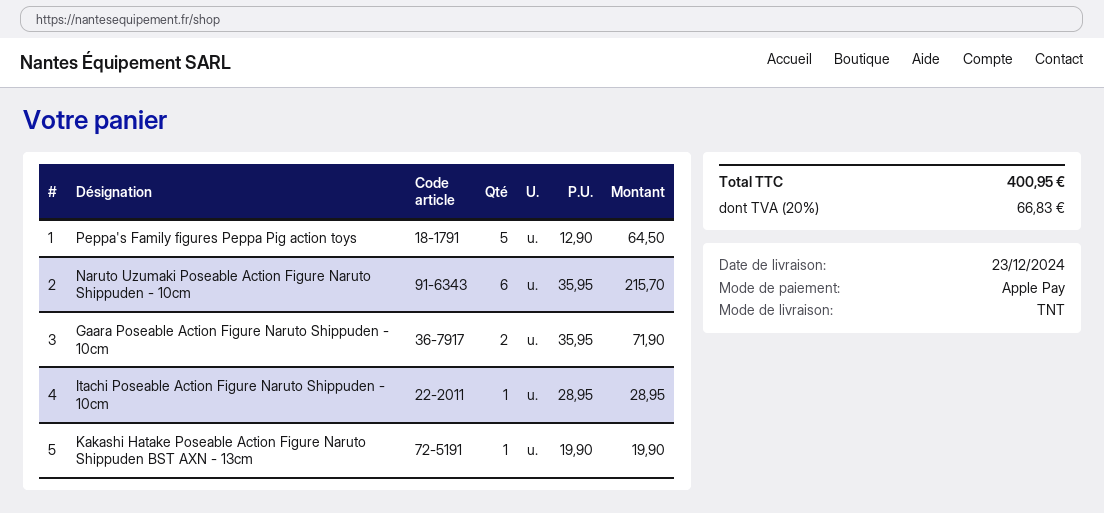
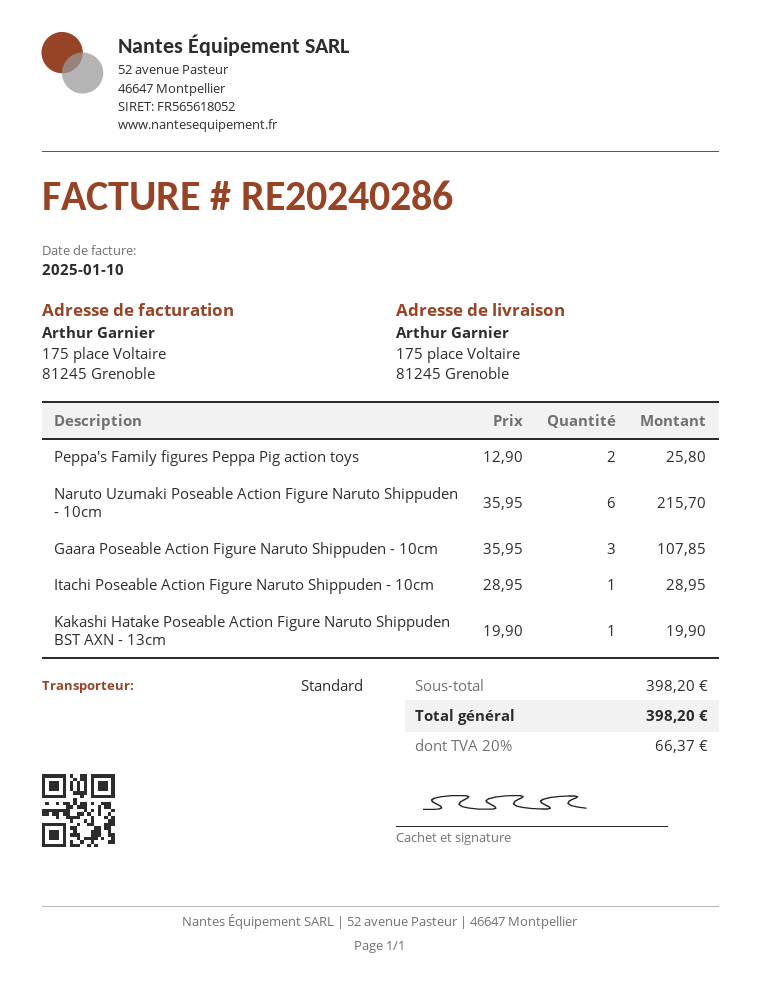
shipping method: TNT -> standard
Peppa's Family figures Peppa Pig action toys: 5 x 12.90 = 64.50 -> 2 x 12.90 = 25.80
Gaara Poseable Action Figure Naruto Shippuden - 10cm: 2 x 35.95 = 71.90 -> 3 x 35.95 = 107.85
tax: 20% = 66.83 -> 20% = 66.37
total: 400.95 -> 398.20

